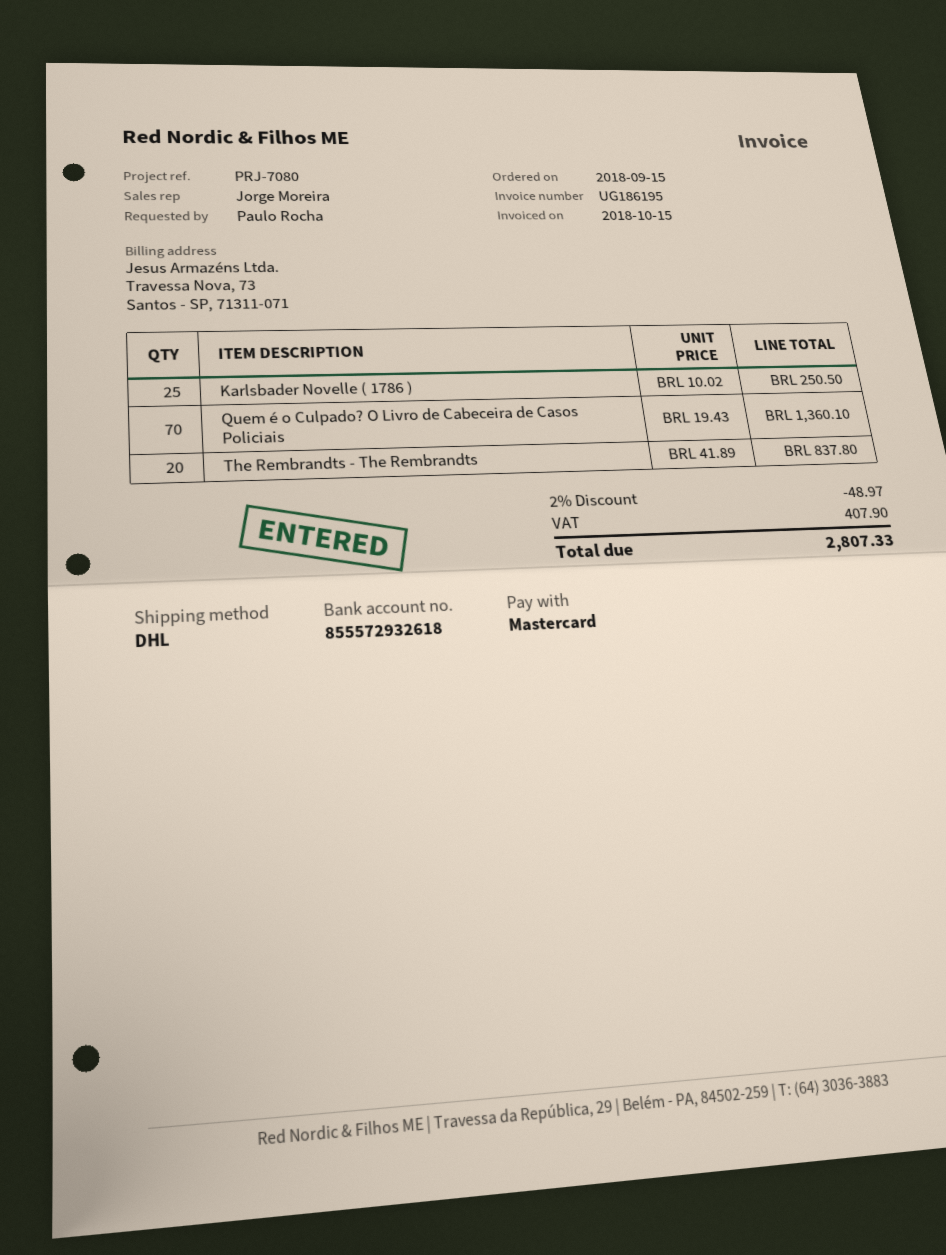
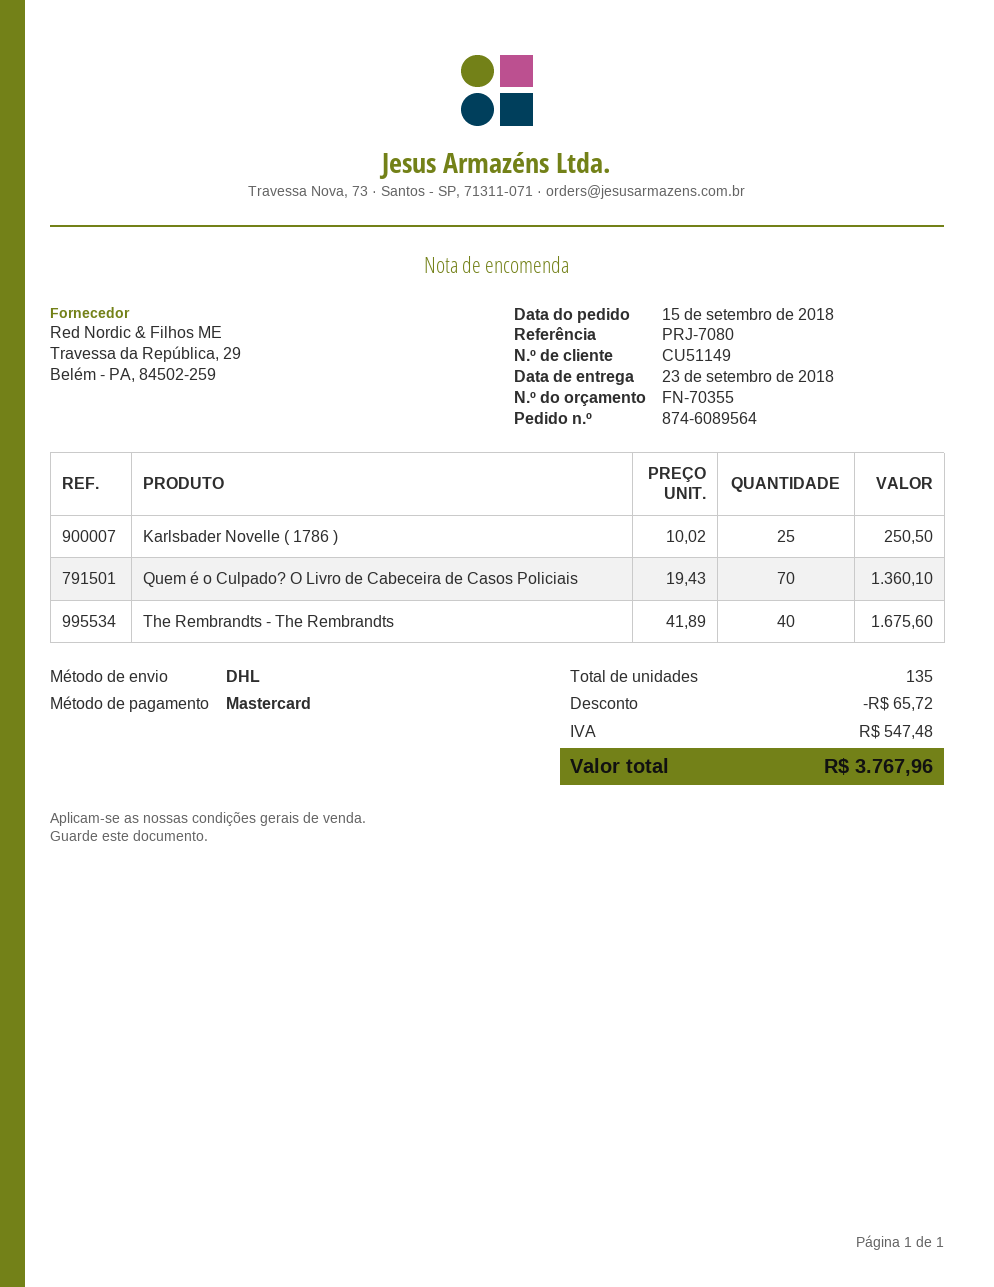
The Rembrandts - The Rembrandts: 20 x 41.89 = 837.80 -> 40 x 41.89 = 1675.60
discount: 48.97 -> 65.72
tax: 407.90 -> 547.48
total: 2807.33 -> 3767.96

